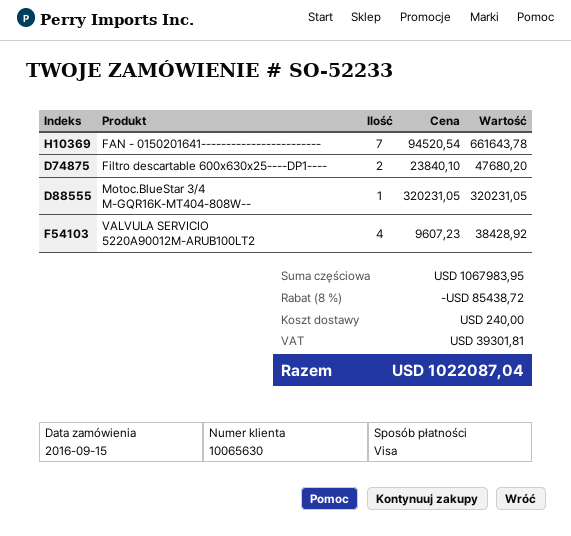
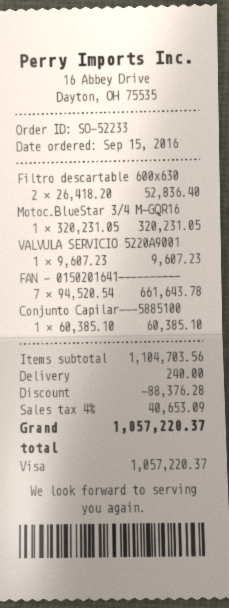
Filtro descartable 600x630x25----DP1----: 2 x 23840.10 = 47680.20 -> 2 x 26418.20 = 52836.40
VALVULA SERVICIO 5220A90012M-ARUB100LT2: 4 x 9607.23 = 38428.92 -> 1 x 9607.23 = 9607.23
Conjunto Capilar---5885100: none -> 1 x 60385.10 = 60385.10
subtotal: 1067983.95 -> 1104703.56
discount: 85438.72 -> 88376.28
tax: 39301.81 -> 40653.09
total: 1022087.04 -> 1057220.37

